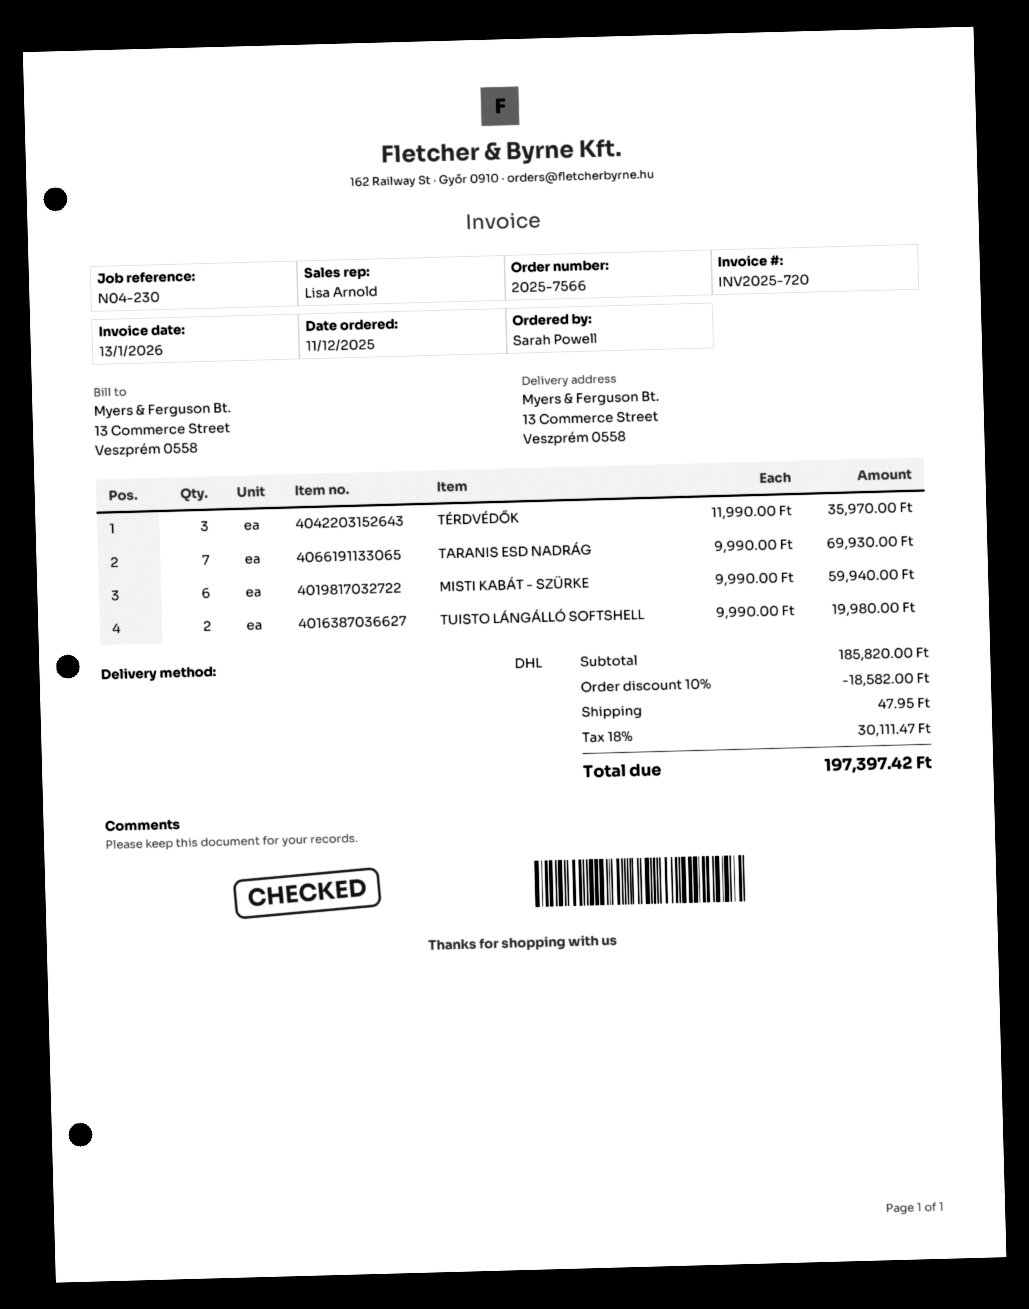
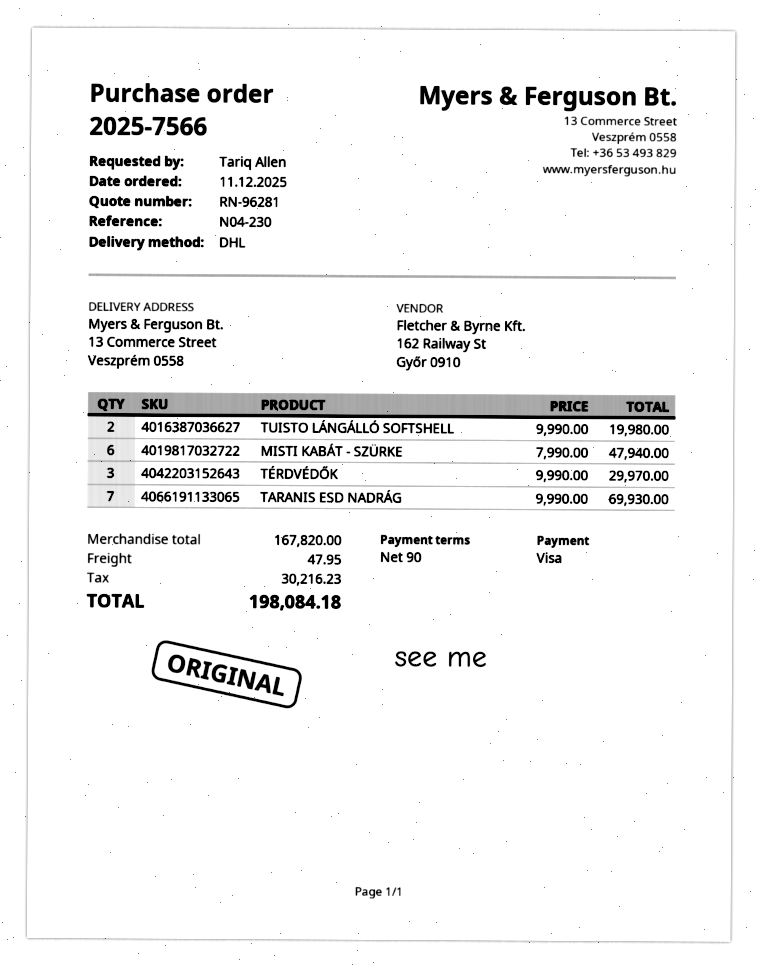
ordered by: Sarah Powell -> Tariq Allen
TÉRDVÉDŐK: 3 x 11990.00 = 35970.00 -> 3 x 9990.00 = 29970.00
MISTI KABÁT - SZÜRKE: 6 x 9990.00 = 59940.00 -> 6 x 7990.00 = 47940.00
subtotal: 185820.00 -> 167820.00
discount: 10% = 18582.00 -> none
tax: 30111.47 -> 30216.23
total: 197397.42 -> 198084.18

